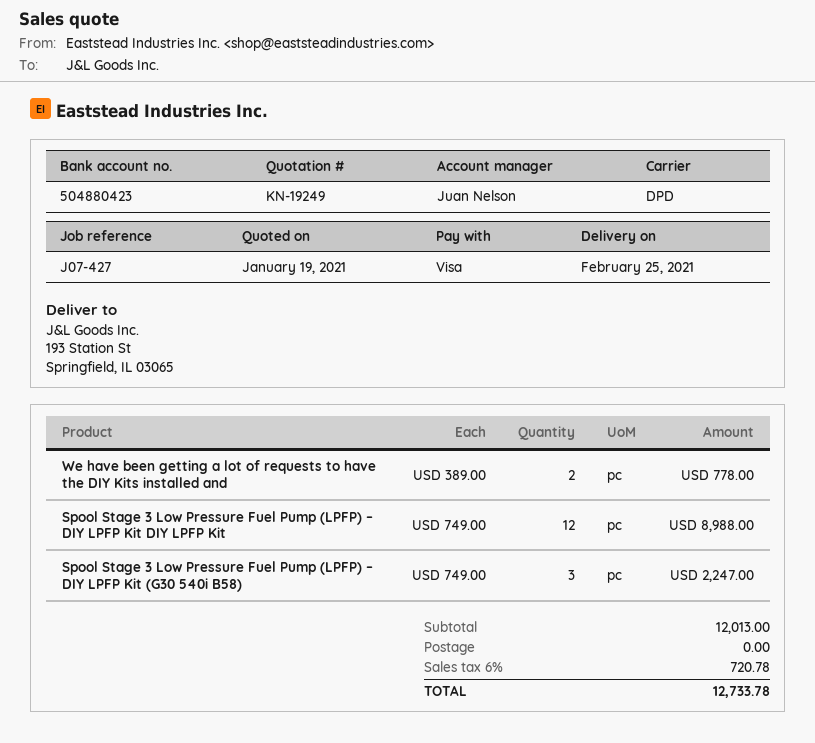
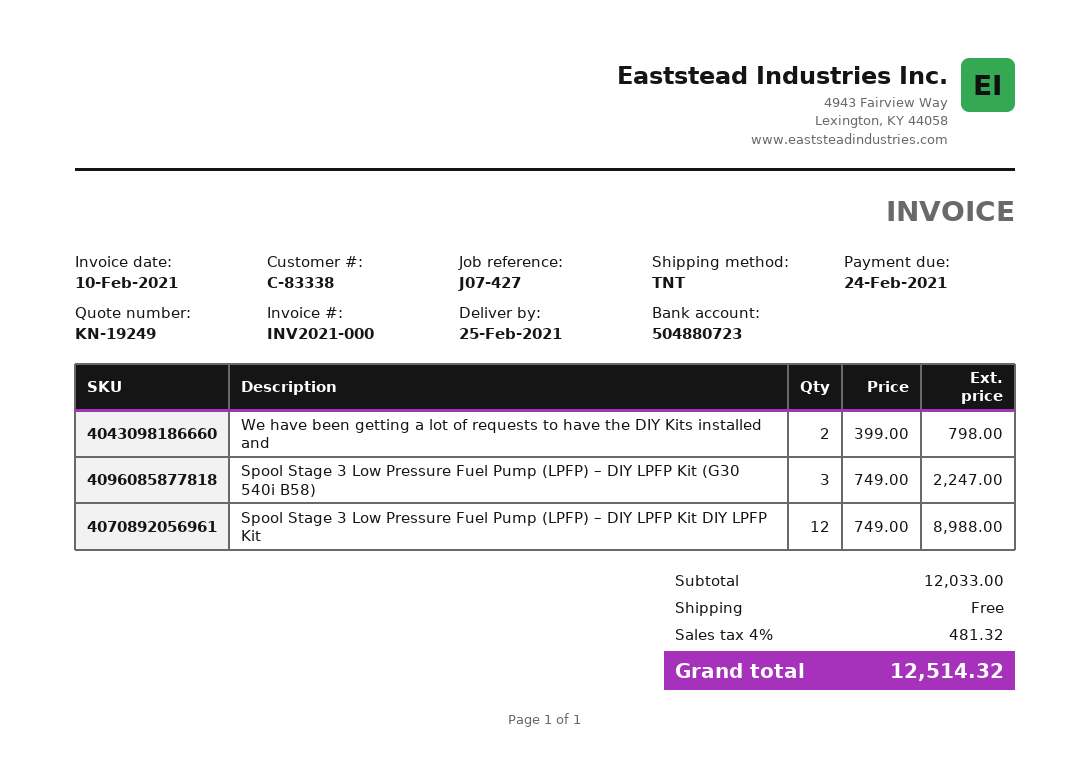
bank account: 504880423 -> 504880723
shipping method: DPD -> TNT
We have been getting a lot of requests to have the DIY Kits installed and: 2 x 389.00 = 778.00 -> 2 x 399.00 = 798.00
subtotal: 12013.00 -> 12033.00
tax: 6% = 720.78 -> 4% = 481.32
total: 12733.78 -> 12514.32

